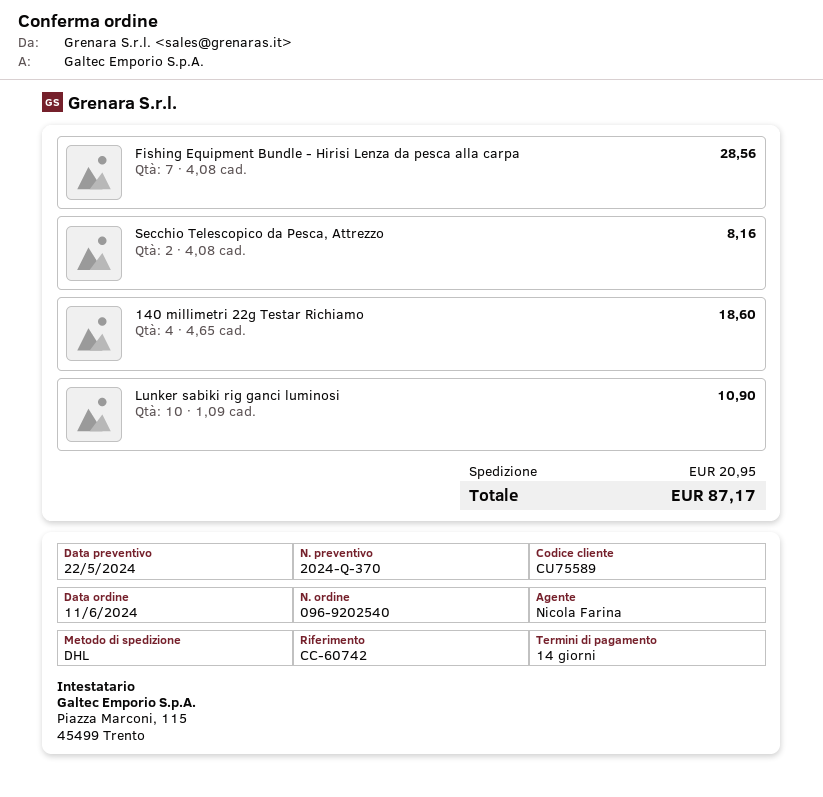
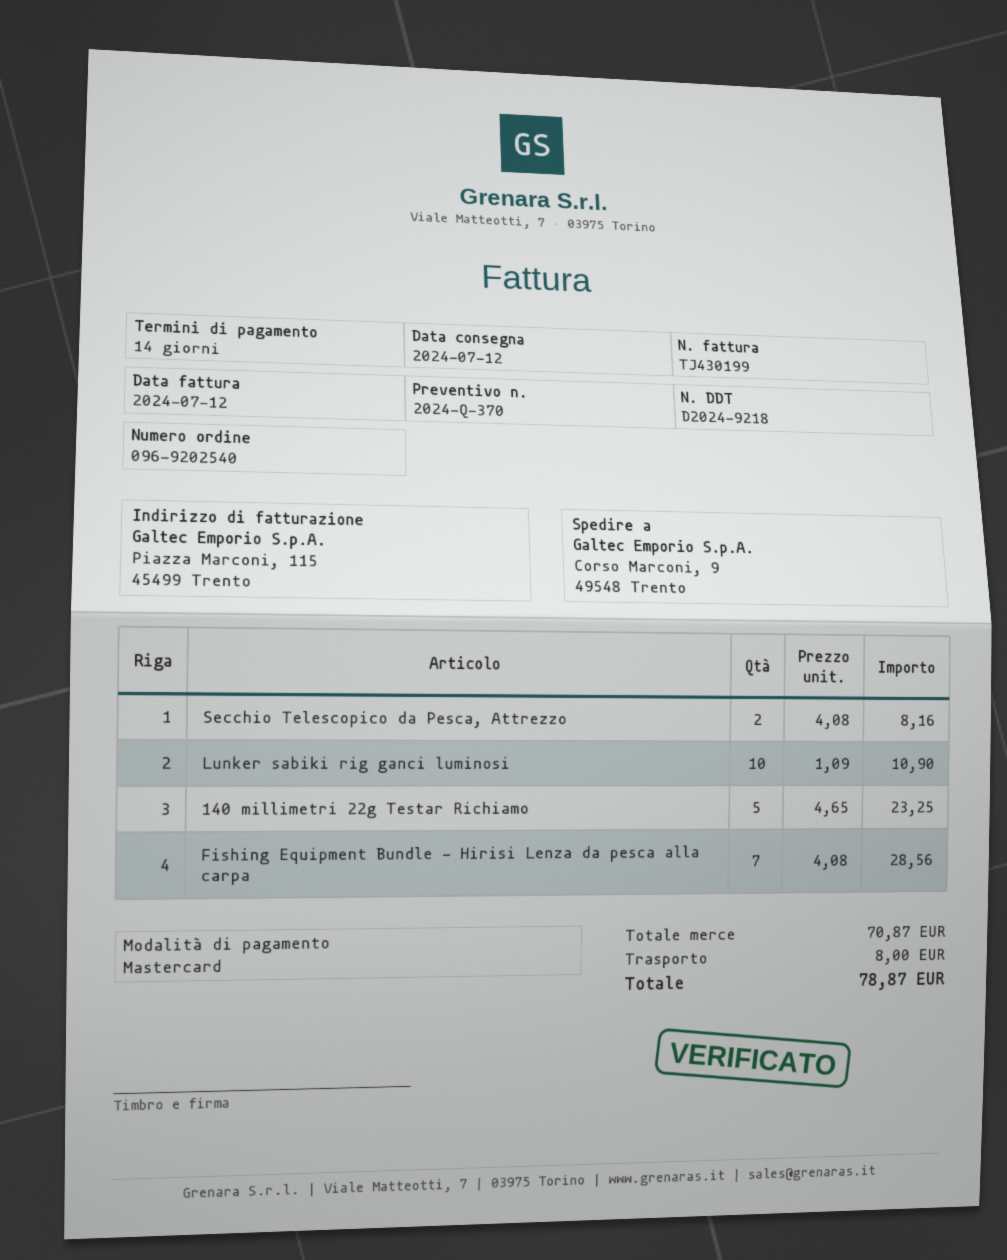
140 millimetri 22g Testar Richiamo: 4 x 4.65 = 18.60 -> 5 x 4.65 = 23.25
shipping: 20.95 -> 8.00
total: 87.17 -> 78.87

